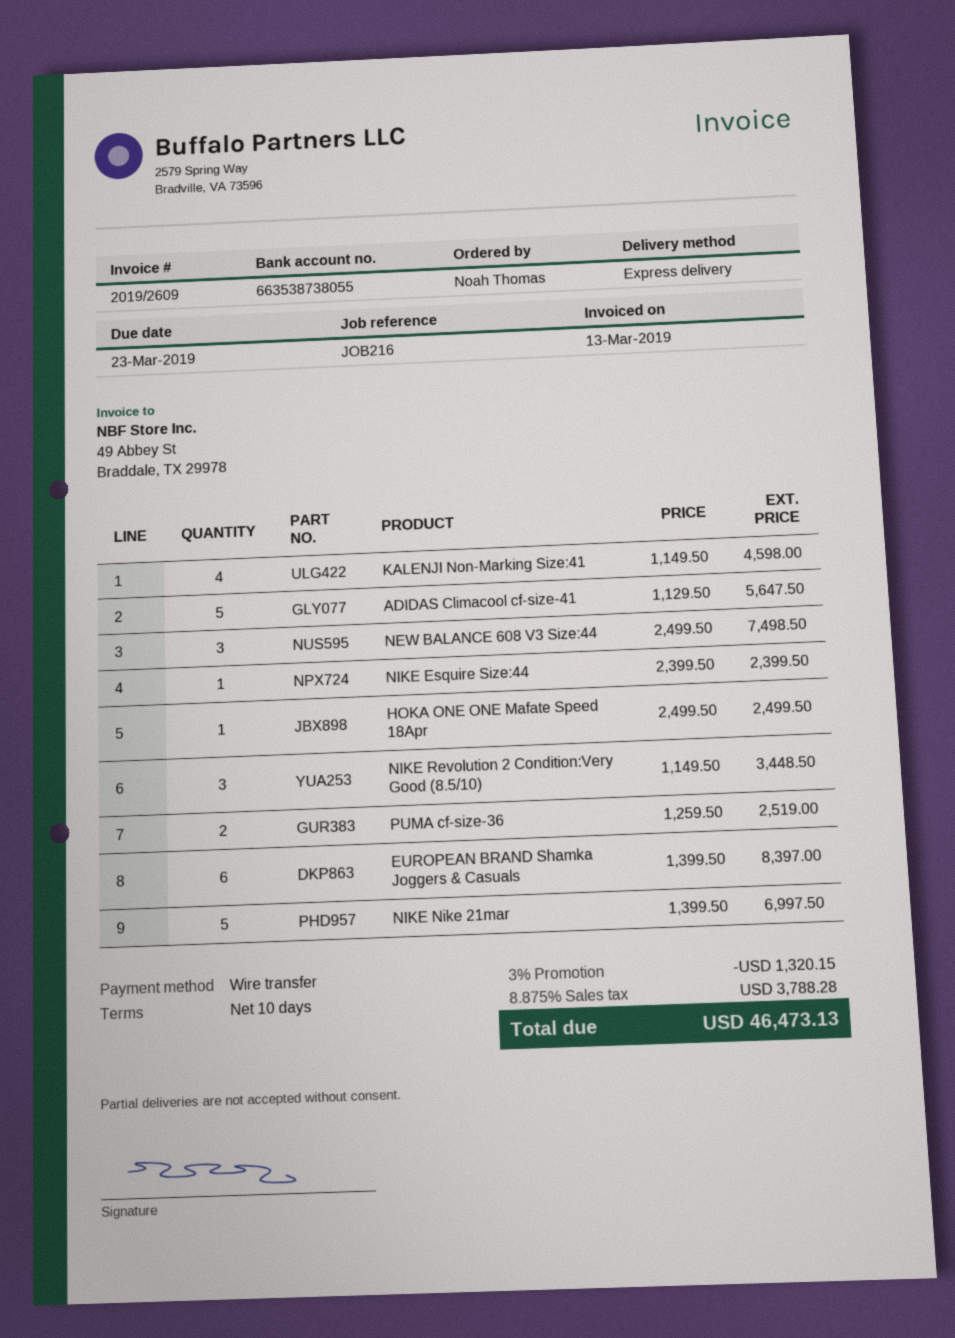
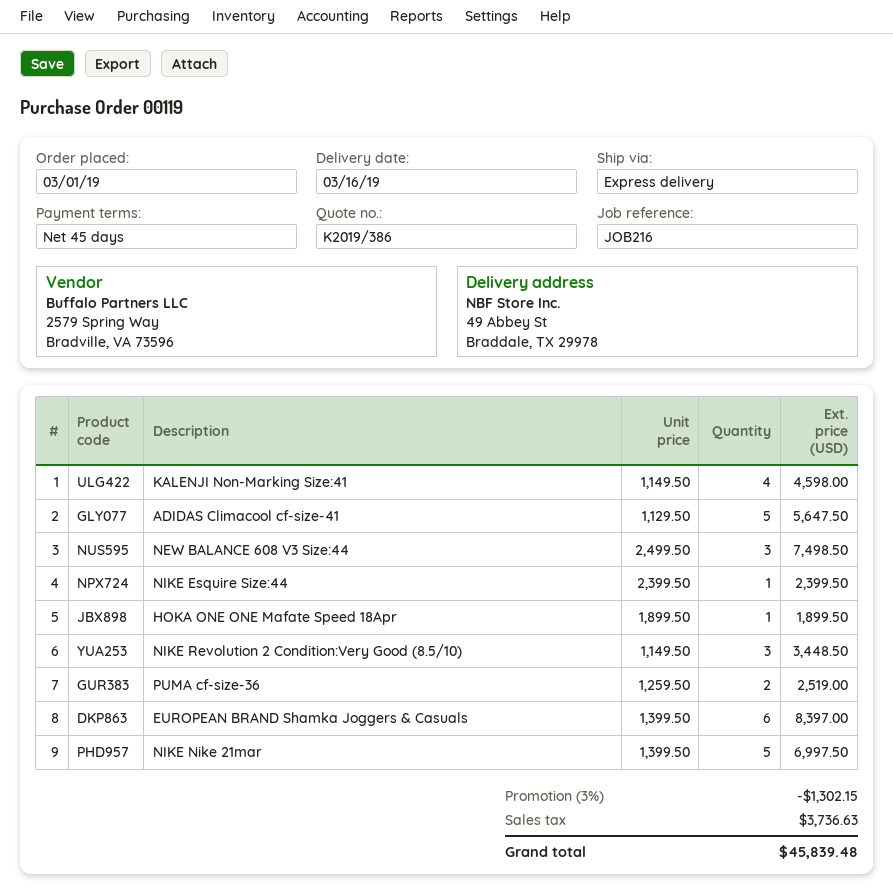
payment terms: 10 days -> 45 days
HOKA ONE ONE Mafate Speed 18Apr: 1 x 2499.50 = 2499.50 -> 1 x 1899.50 = 1899.50
discount: 3% = 1320.15 -> 3% = 1302.15
tax: 3788.28 -> 3736.63
total: 46473.13 -> 45839.48

